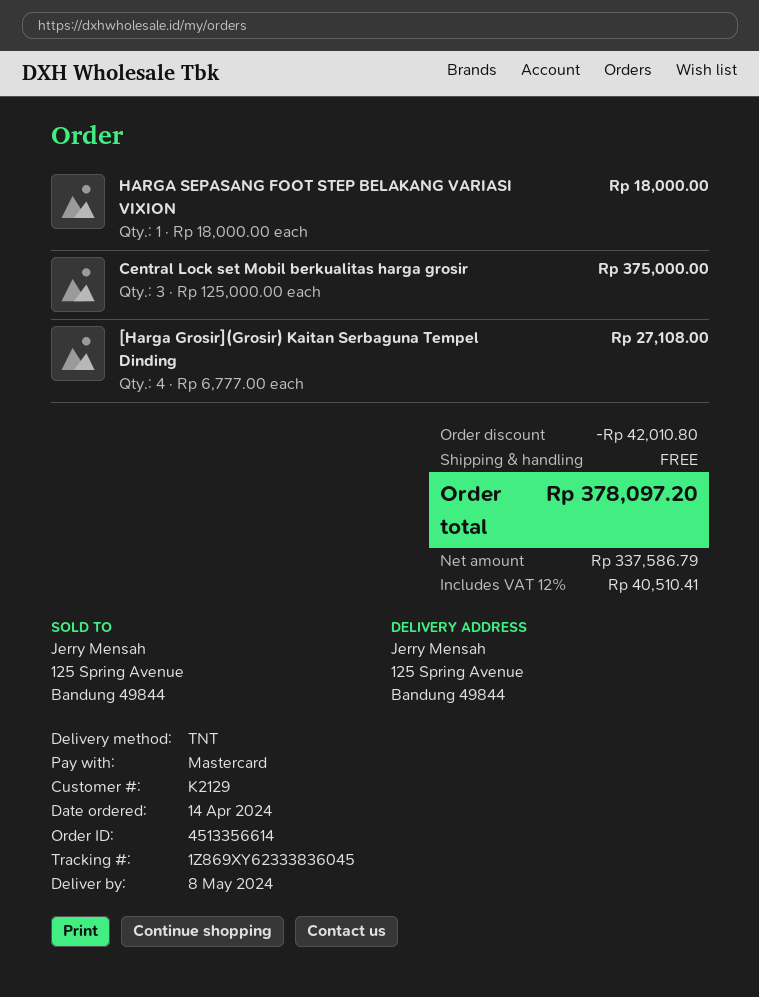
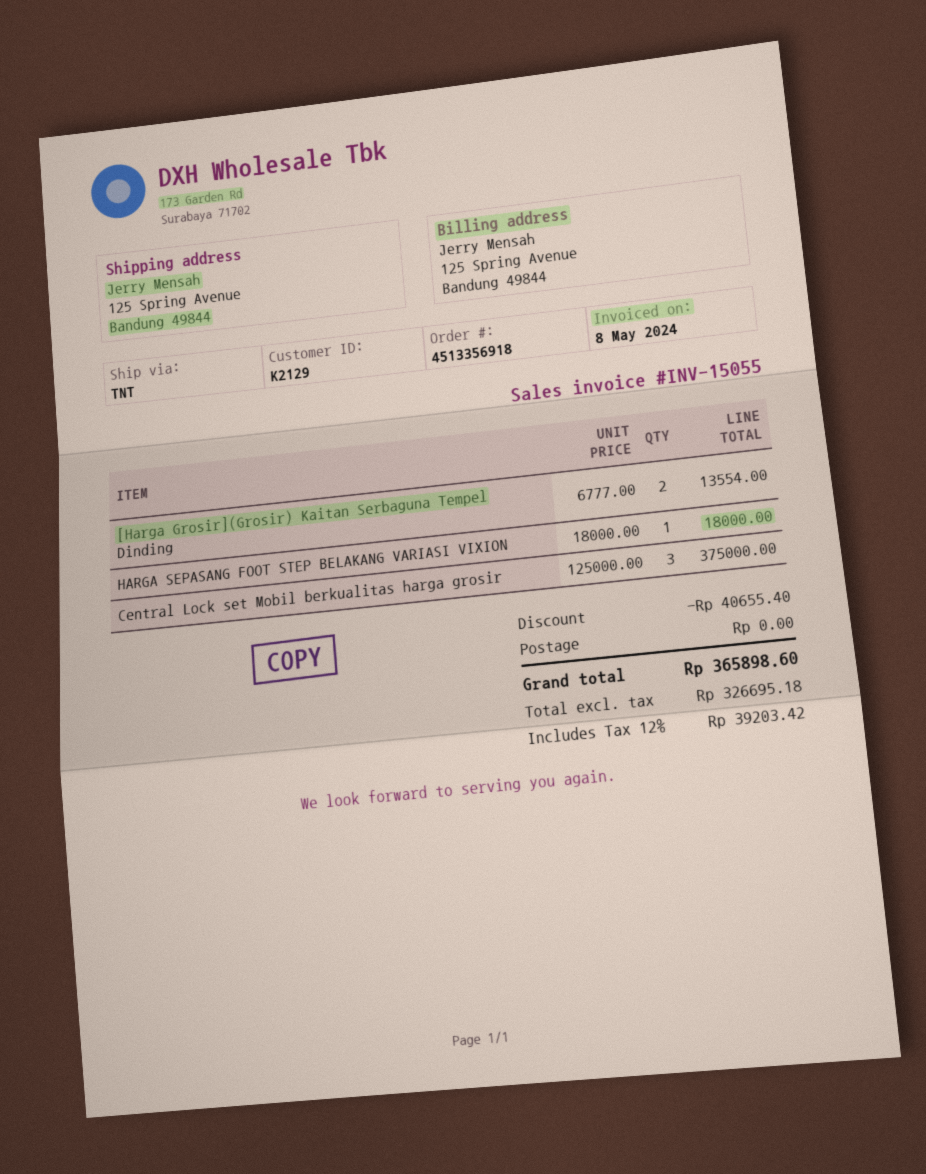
order number: 4513356614 -> 4513356918
[Harga Grosir](Grosir) Kaitan Serbaguna Tempel Dinding: 4 x 6777.00 = 27108.00 -> 2 x 6777.00 = 13554.00
discount: 42010.80 -> 40655.40
net: 337586.79 -> 326695.18
tax: 12% = 40510.41 -> 12% = 39203.42
total: 378097.20 -> 365898.60

